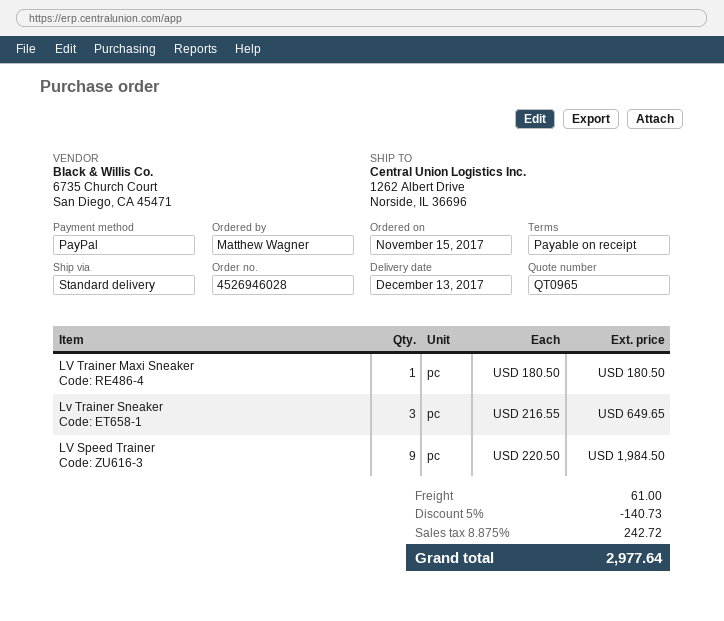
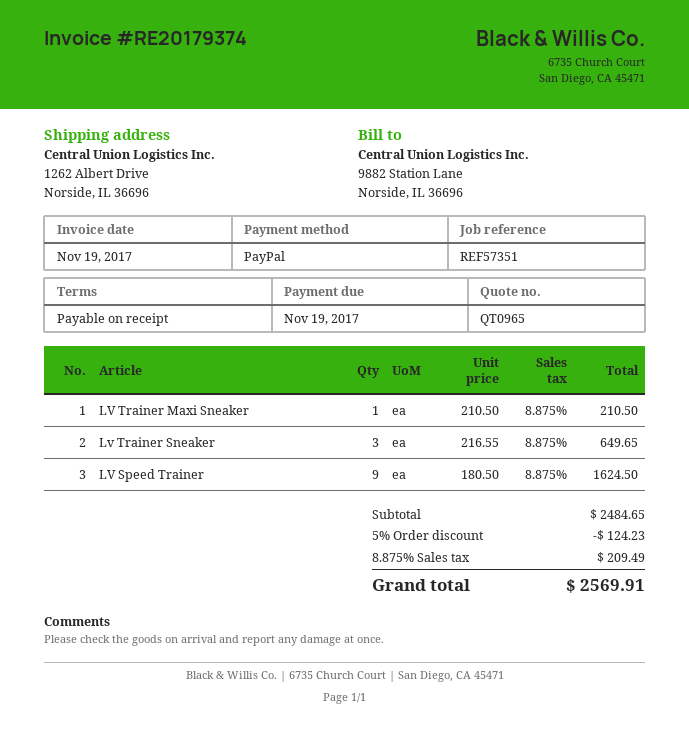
LV Trainer Maxi Sneaker: 1 x 180.50 = 180.50 -> 1 x 210.50 = 210.50
LV Speed Trainer: 9 x 220.50 = 1984.50 -> 9 x 180.50 = 1624.50
discount: 5% = 140.73 -> 5% = 124.23
shipping: 61.00 -> none
tax: 8.875% = 242.72 -> 8.875% = 209.49
total: 2977.64 -> 2569.91

